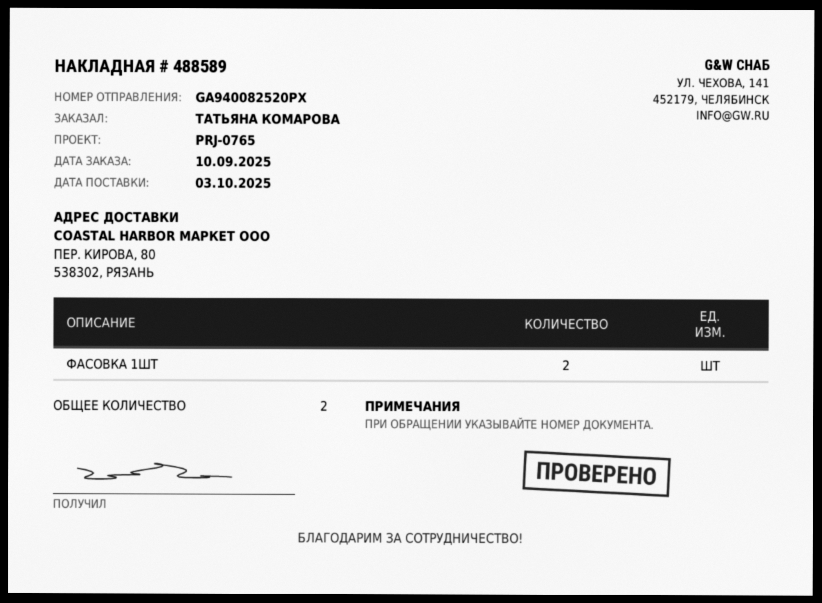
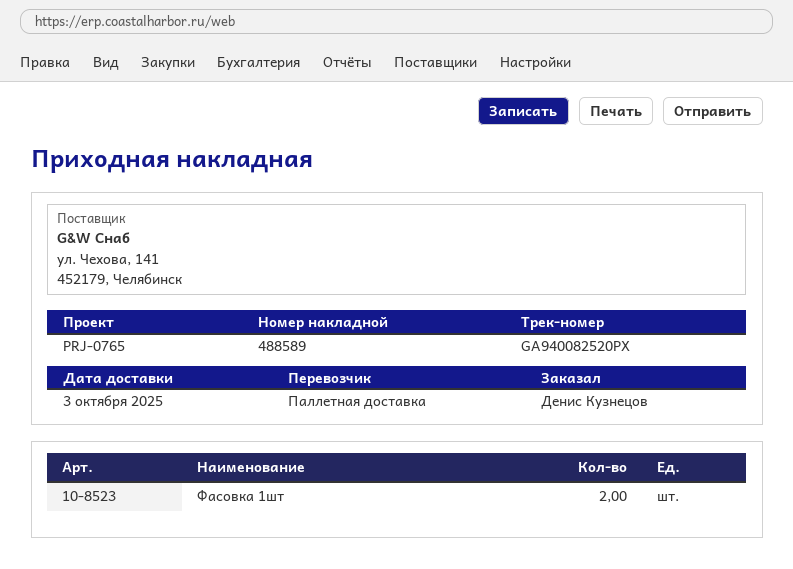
ordered by: ТАТЬЯНА КОМАРОВА -> Денис Кузнецов

